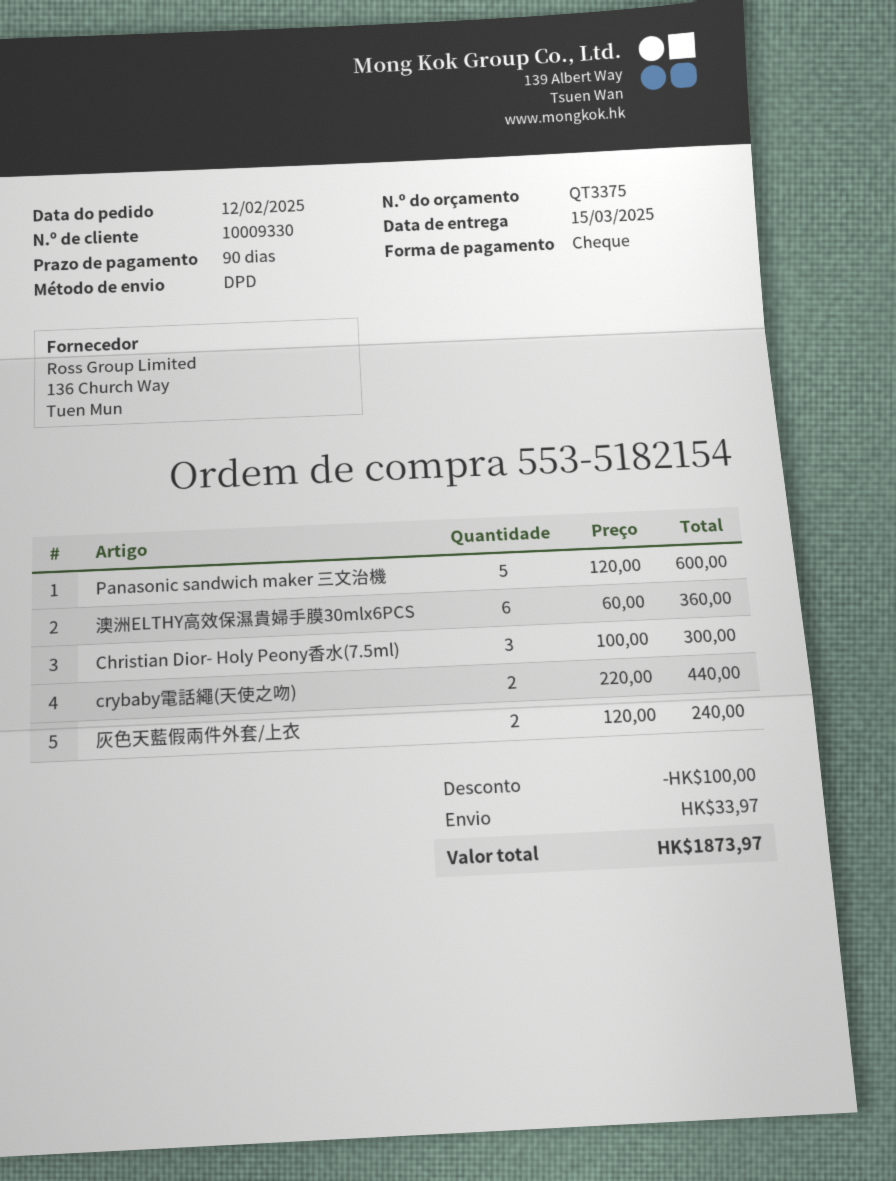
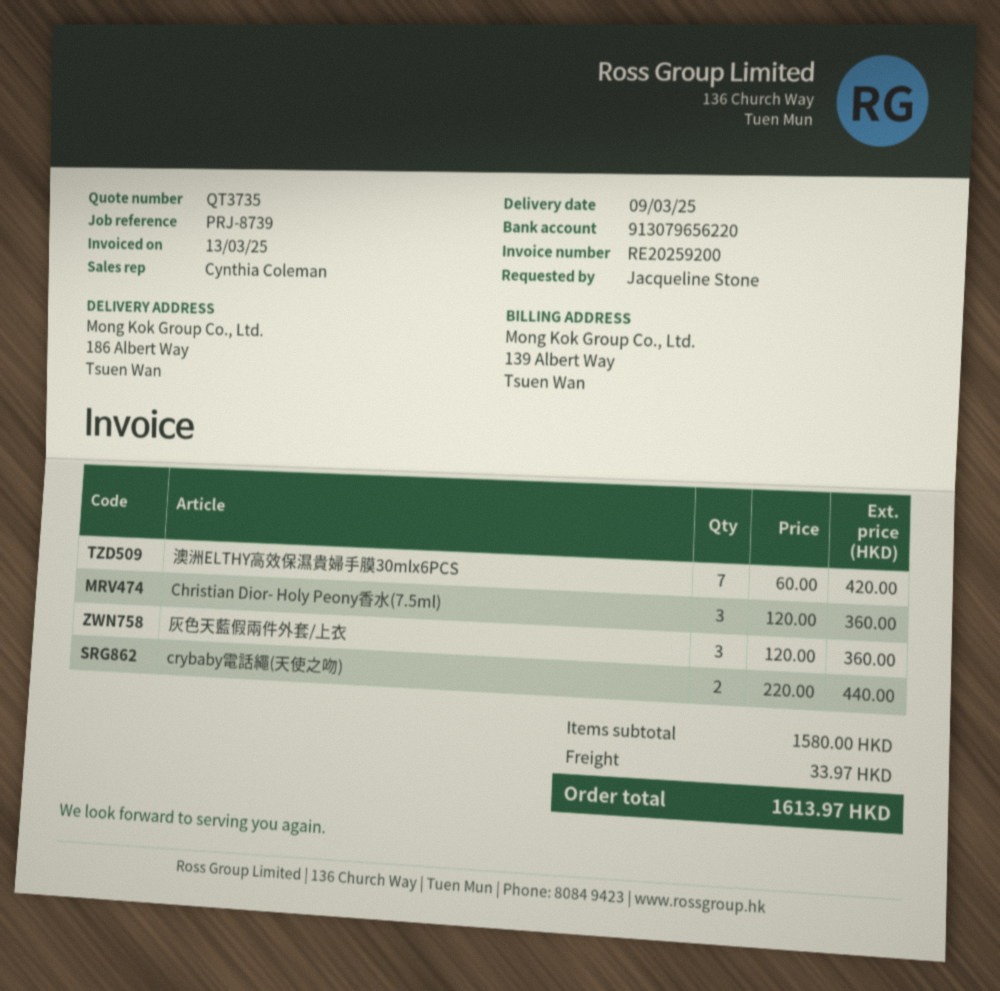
quote number: QT3375 -> QT3735
delivery date: 2025-03-15 -> 2025-03-09
Panasonic sandwich maker 三文治機: 5 x 120.00 = 600.00 -> none
澳洲ELTHY高效保濕貴婦手膜30mlx6PCS: 6 x 60.00 = 360.00 -> 7 x 60.00 = 420.00
Christian Dior- Holy Peony香水(7.5ml): 3 x 100.00 = 300.00 -> 3 x 120.00 = 360.00
灰色天藍假兩件外套/上衣: 2 x 120.00 = 240.00 -> 3 x 120.00 = 360.00
discount: 100.00 -> none
total: 1873.97 -> 1613.97

